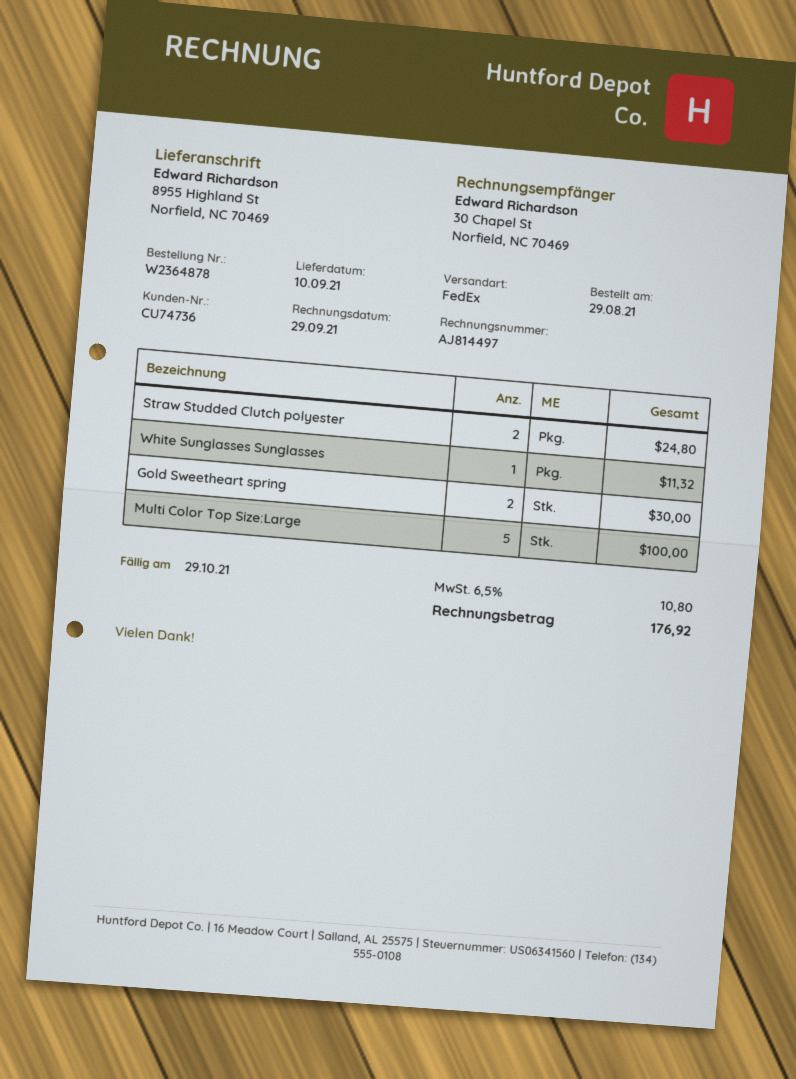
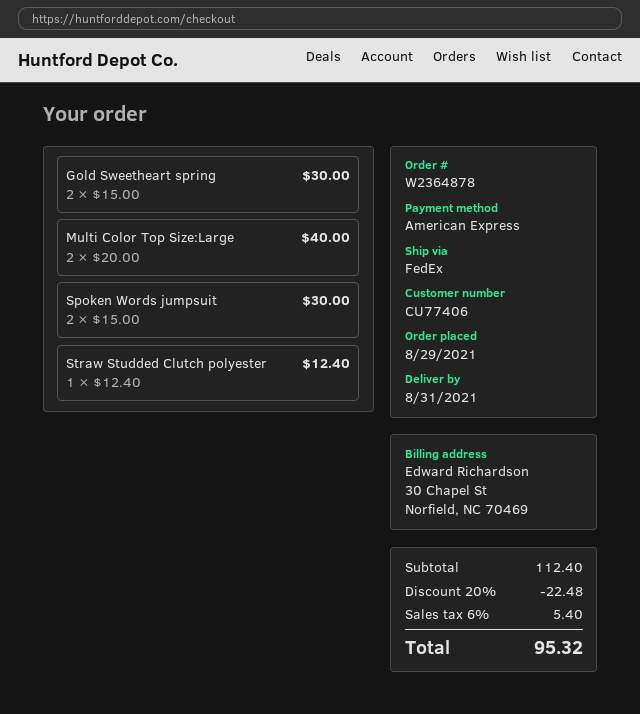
delivery date: 2021-09-10 -> 2021-08-31
customer number: CU74736 -> CU77406
Straw Studded Clutch polyester: 2 for 24.80 -> 1 for 12.40
White Sunglasses Sunglasses: 1 for 11.32 -> none
Multi Color Top Size:Large: 5 for 100.00 -> 2 for 40.00
Spoken Words jumpsuit: none -> 2 for 30.00
discount: none -> 20% = 22.48
tax: 6.5% = 10.80 -> 6% = 5.40
total: 176.92 -> 95.32

